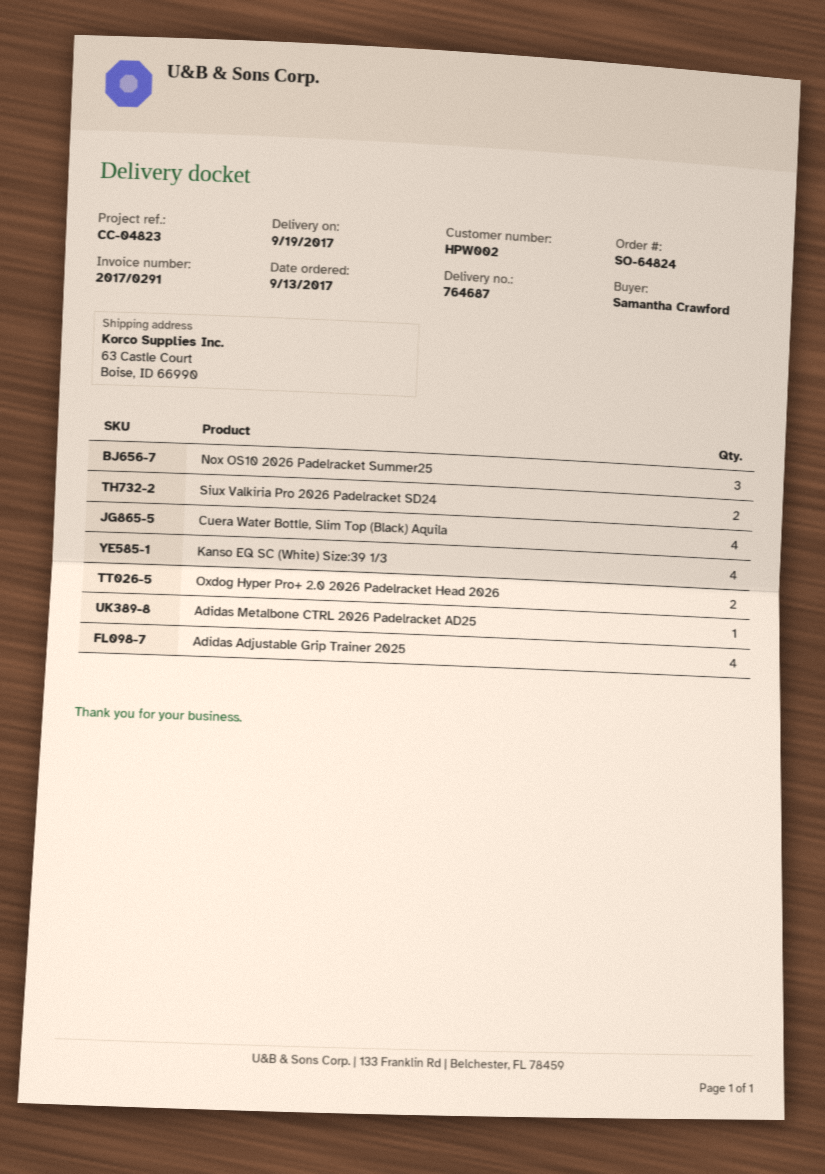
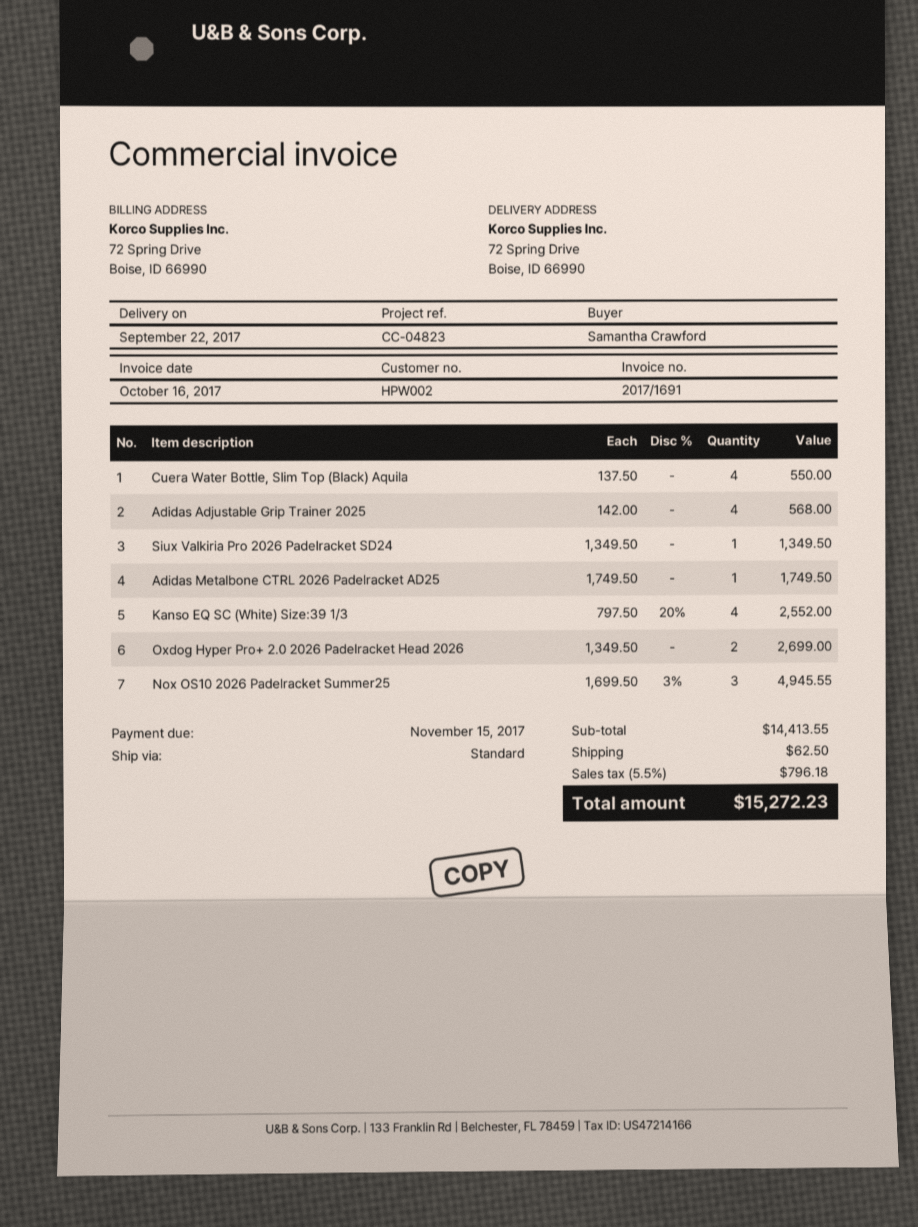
delivery date: 2017-09-19 -> 2017-09-22
invoice number: 2017/0291 -> 2017/1691
ship to: 63 Castle Court, Boise, ID 66990 -> 72 Spring Drive, Boise, ID 66990
Siux Valkiria Pro 2026 Padelracket SD24: 2 -> 1

